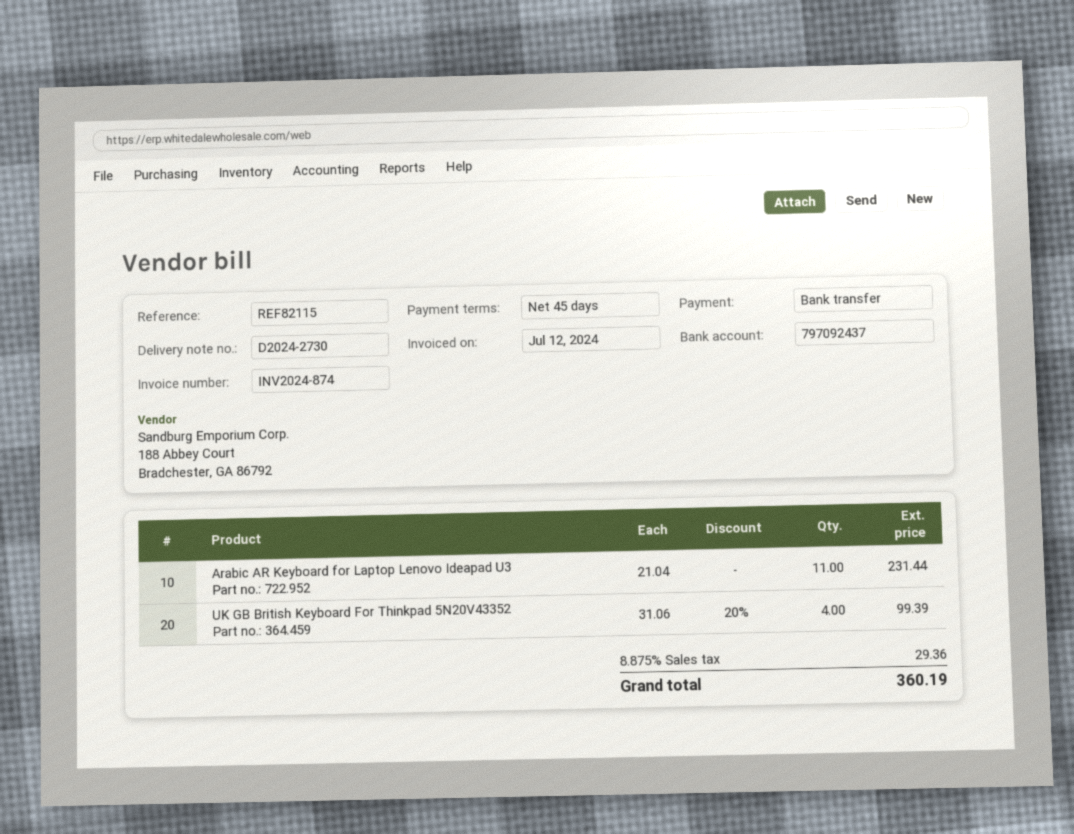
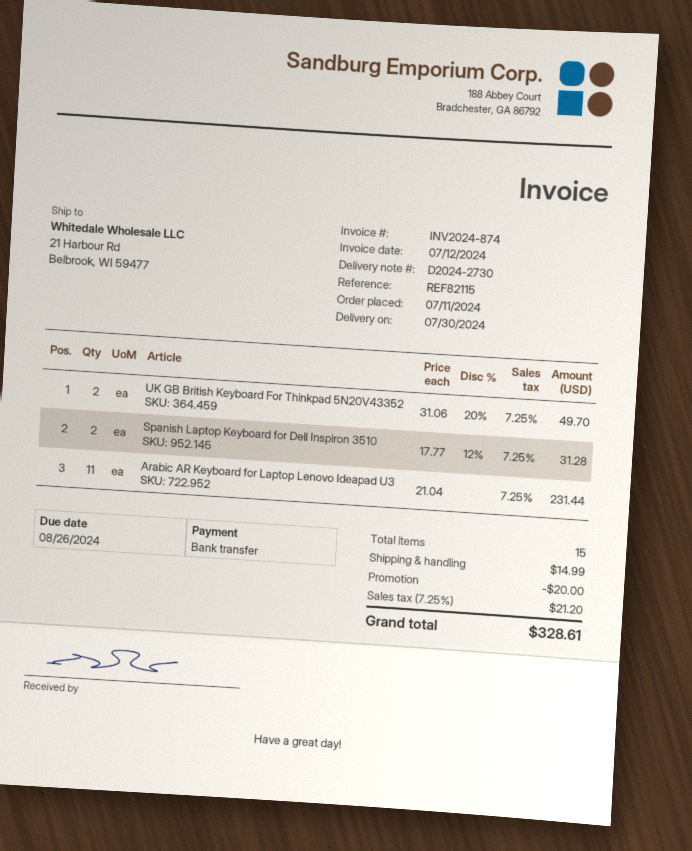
UK GB British Keyboard For Thinkpad 5N20V43352: 4 x 31.06 - 20% = 99.39 -> 2 x 31.06 - 20% = 49.70
Spanish Laptop Keyboard for Dell Inspiron 3510: none -> 2 x 17.77 - 12% = 31.28
discount: none -> 20.00
shipping: none -> 14.99
tax: 8.875% = 29.36 -> 7.25% = 21.20
total: 360.19 -> 328.61

